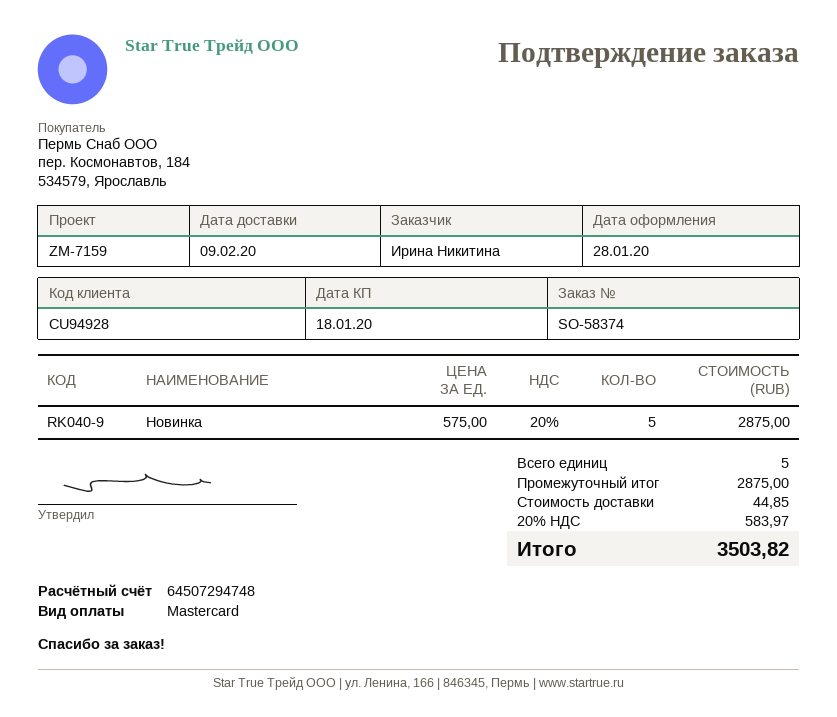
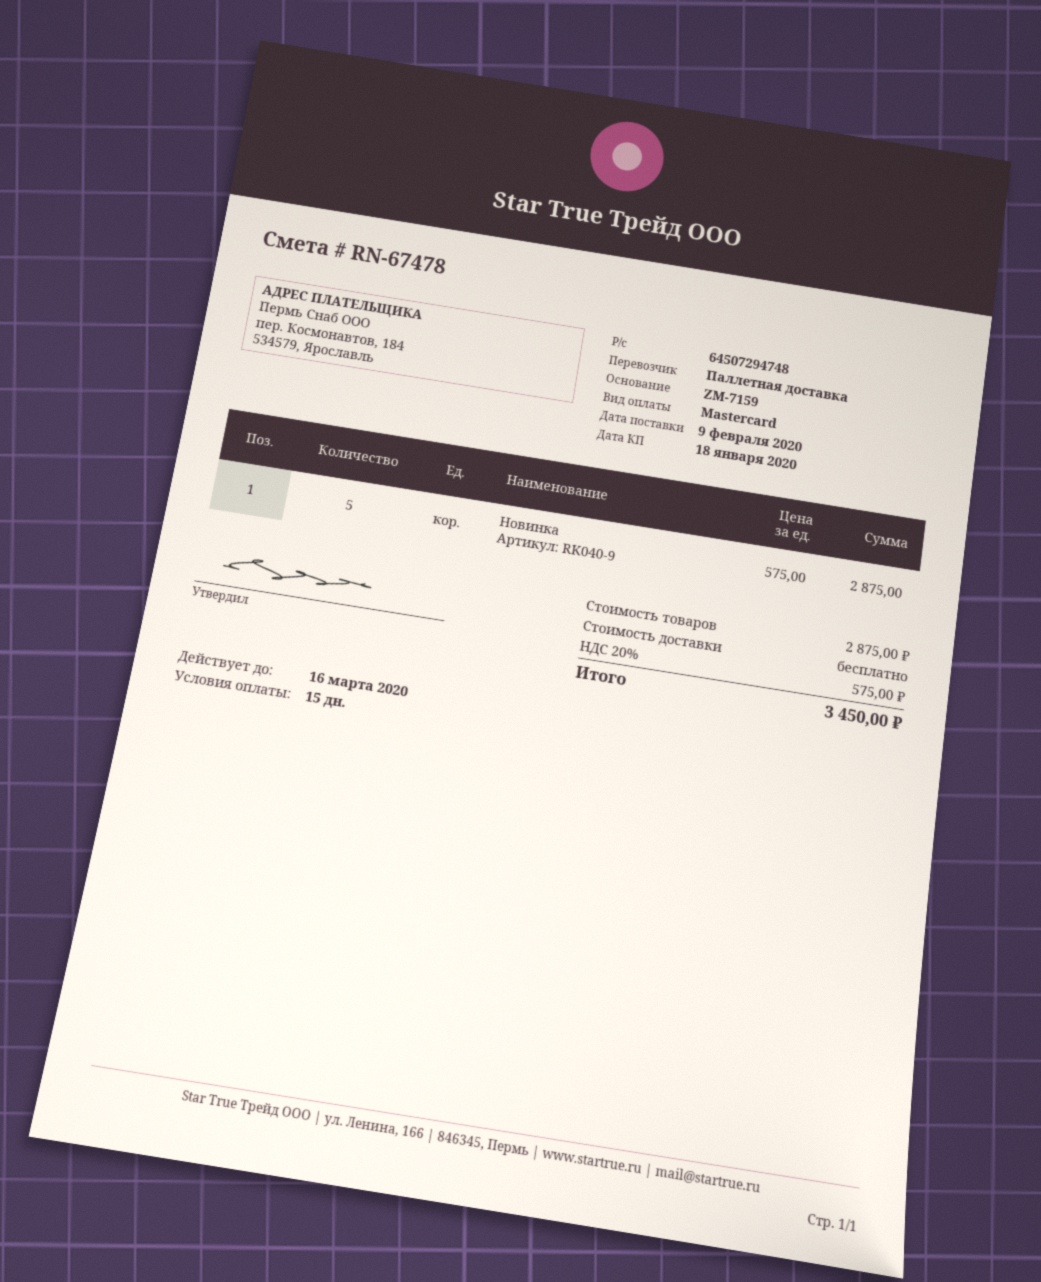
shipping: 44.85 -> 0.00
tax: 20% = 583.97 -> 20% = 575.00
total: 3503.82 -> 3450.00

